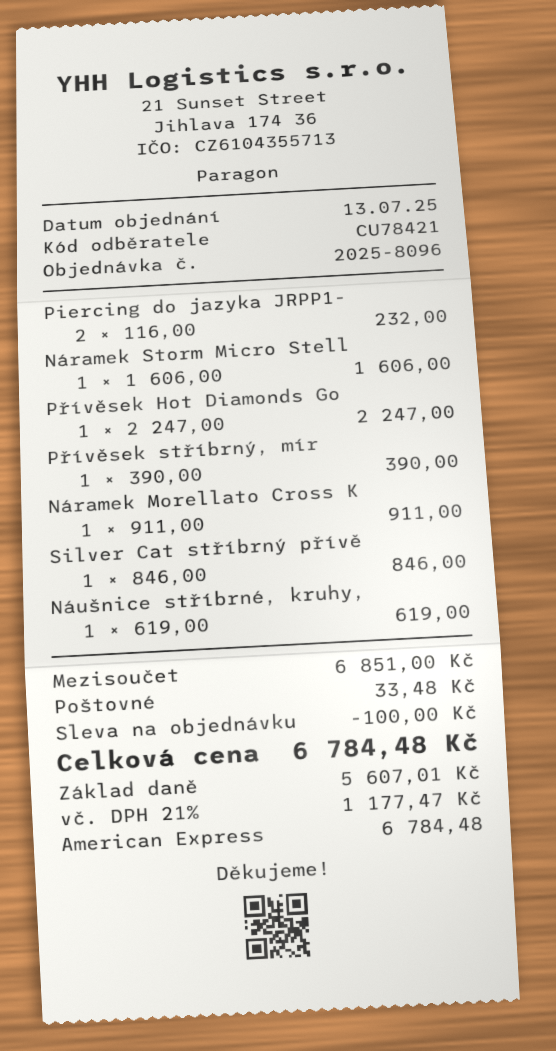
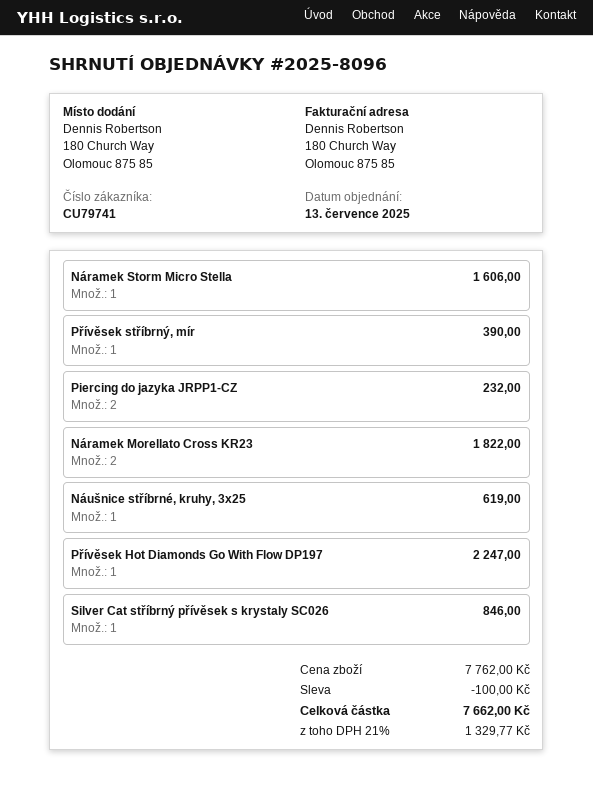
customer number: CU78421 -> CU79741
Náramek Morellato Cross K: 1 for 911.00 -> 2 for 1822.00
subtotal: 6851.00 -> 7762.00
shipping: 33.48 -> none
tax: 21% = 1177.47 -> 21% = 1329.77
total: 6784.48 -> 7662.00

